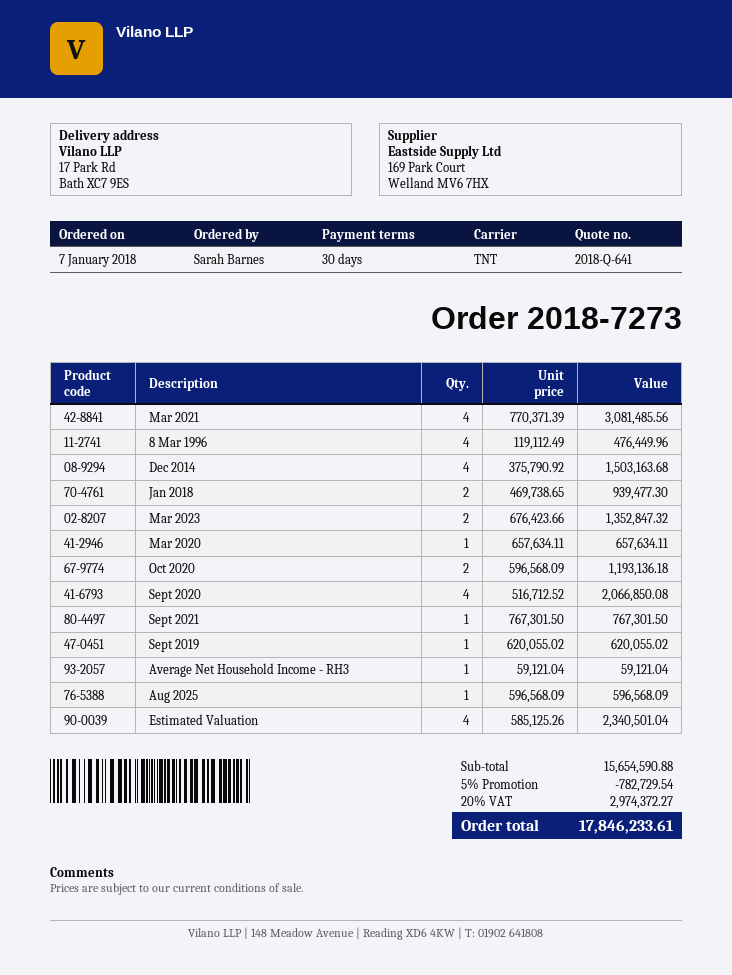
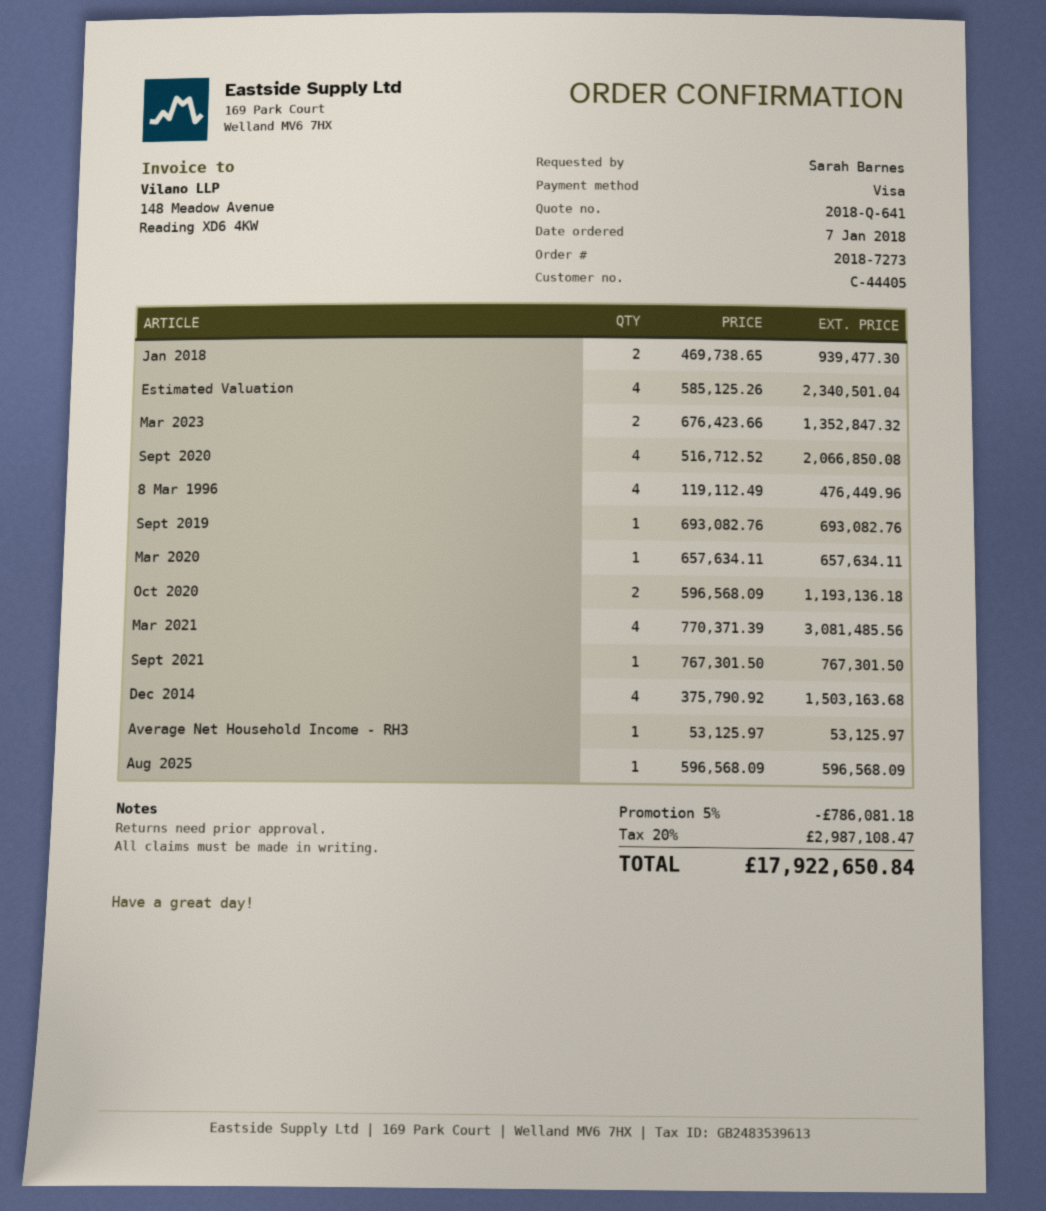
Sept 2019: 1 x 620055.02 = 620055.02 -> 1 x 693082.76 = 693082.76
Average Net Household Income - RH3: 1 x 59121.04 = 59121.04 -> 1 x 53125.97 = 53125.97
discount: 5% = 782729.54 -> 5% = 786081.18
tax: 20% = 2974372.27 -> 20% = 2987108.47
total: 17846233.61 -> 17922650.84

